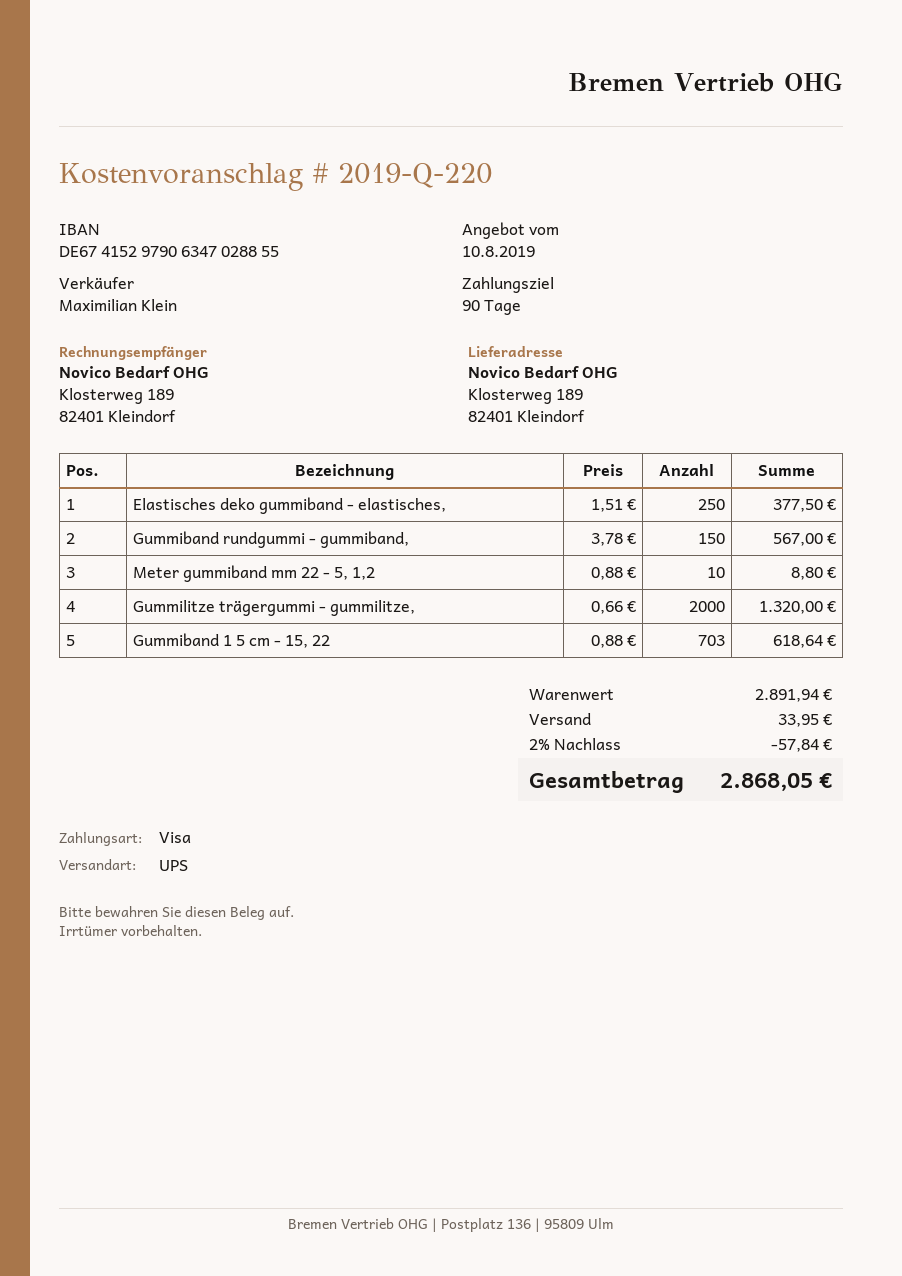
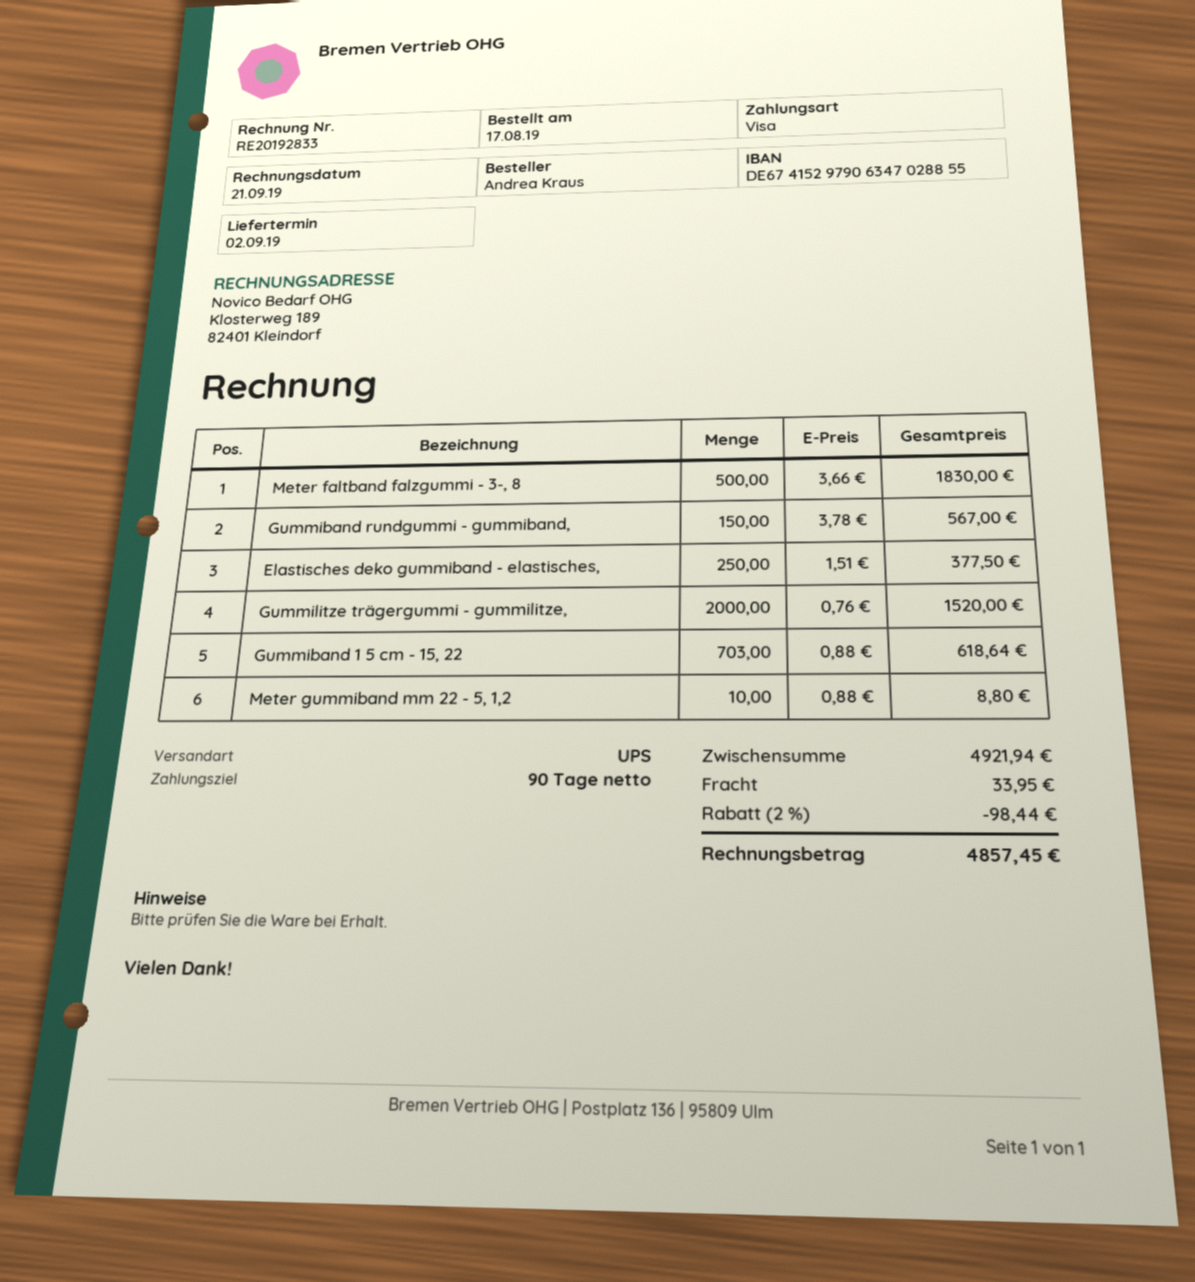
Gummilitze trägergummi - gummilitze,: 2000 x 0.66 = 1320.00 -> 2000 x 0.76 = 1520.00
Meter faltband falzgummi - 3-, 8: none -> 500 x 3.66 = 1830.00
subtotal: 2891.94 -> 4921.94
discount: 2% = 57.84 -> 2% = 98.44
total: 2868.05 -> 4857.45

